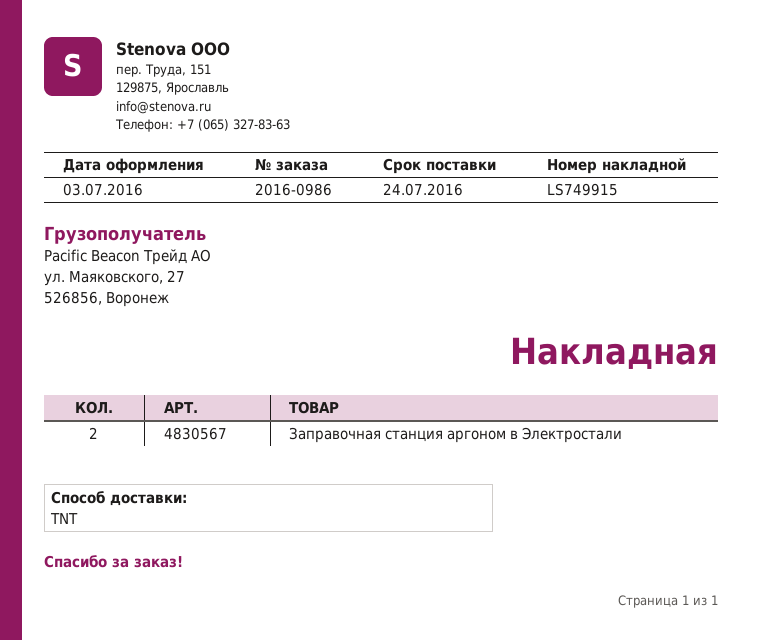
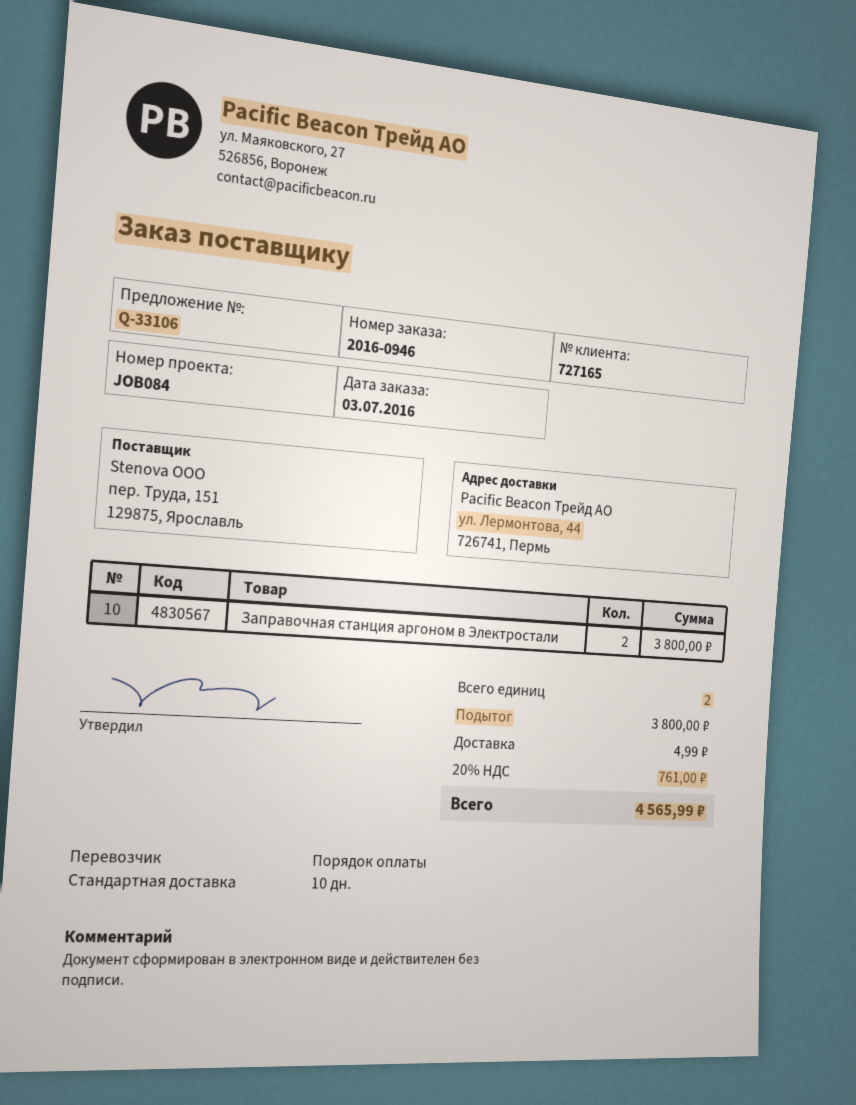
order number: 2016-0986 -> 2016-0946
shipping method: TNT -> standard
ship to: ул. Маяковского, 27, 526856, Воронеж -> ул. Лермонтова, 44, 726741, Пермь

